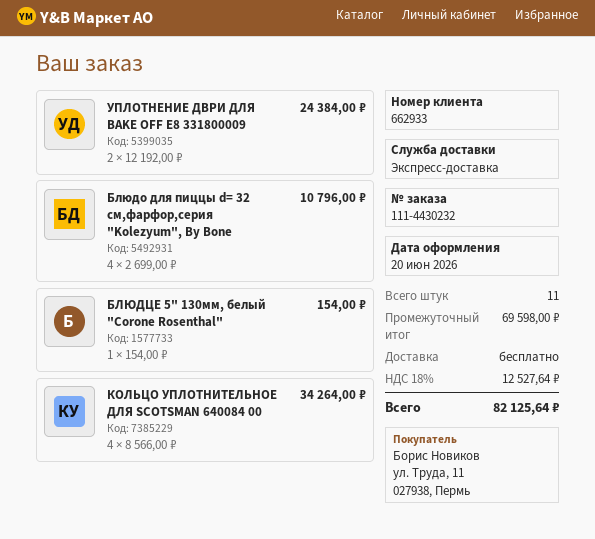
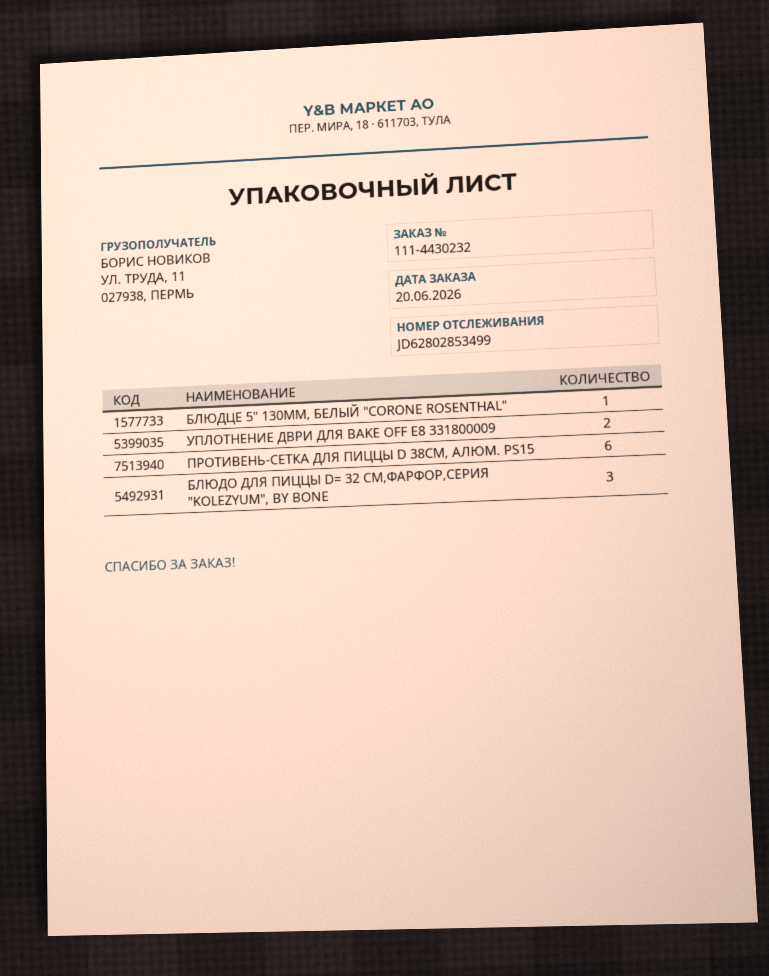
Блюдо для пиццы d= 32 см,фарфор,серия "Kolezyum", By Bone: 4 -> 3
КОЛЬЦО УПЛОТНИТЕЛЬНОЕ ДЛЯ SCOTSMAN 640084 00: 4 -> none
ПРОТИВЕНЬ-СЕТКА ДЛЯ ПИЦЦЫ D 38СМ, АЛЮМ. PS15: none -> 6

